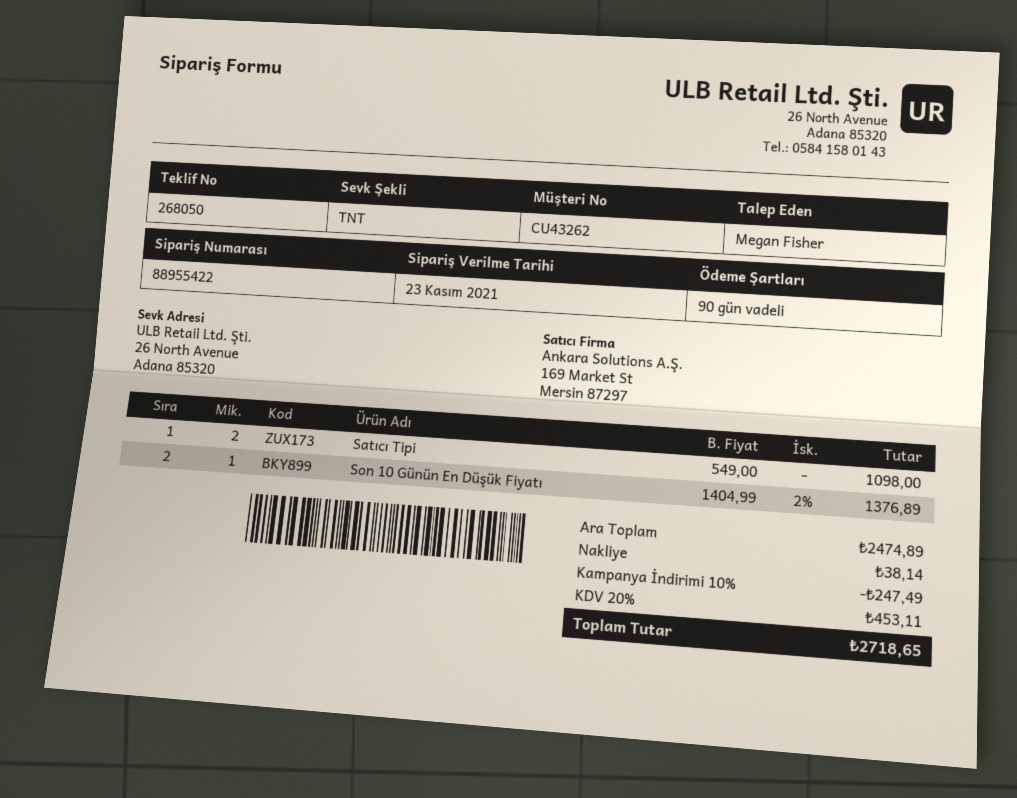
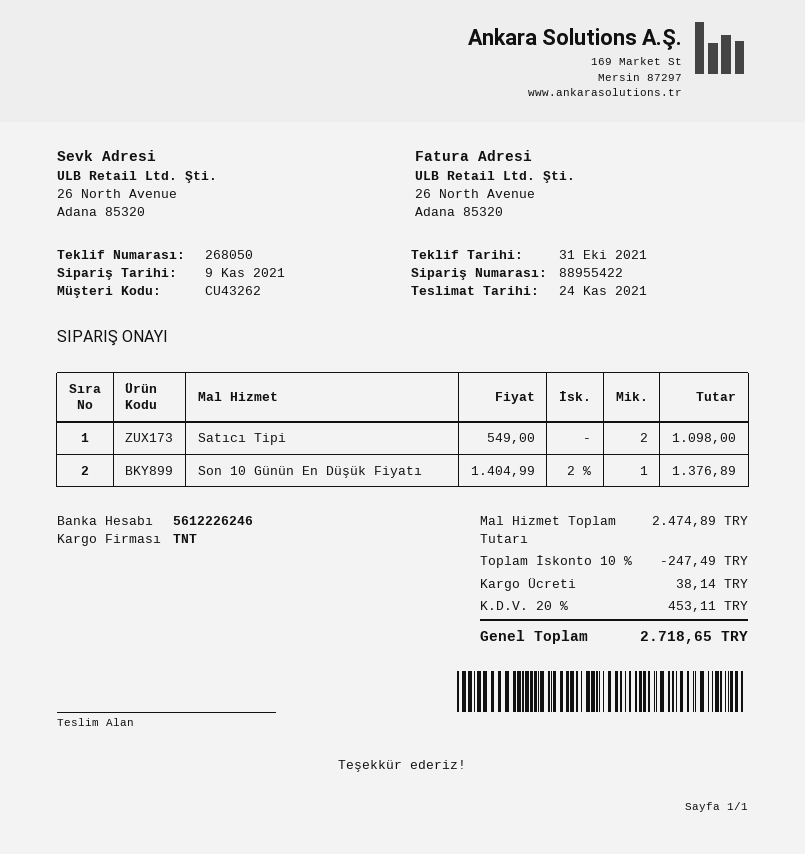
order date: 2021-11-23 -> 2021-11-09

